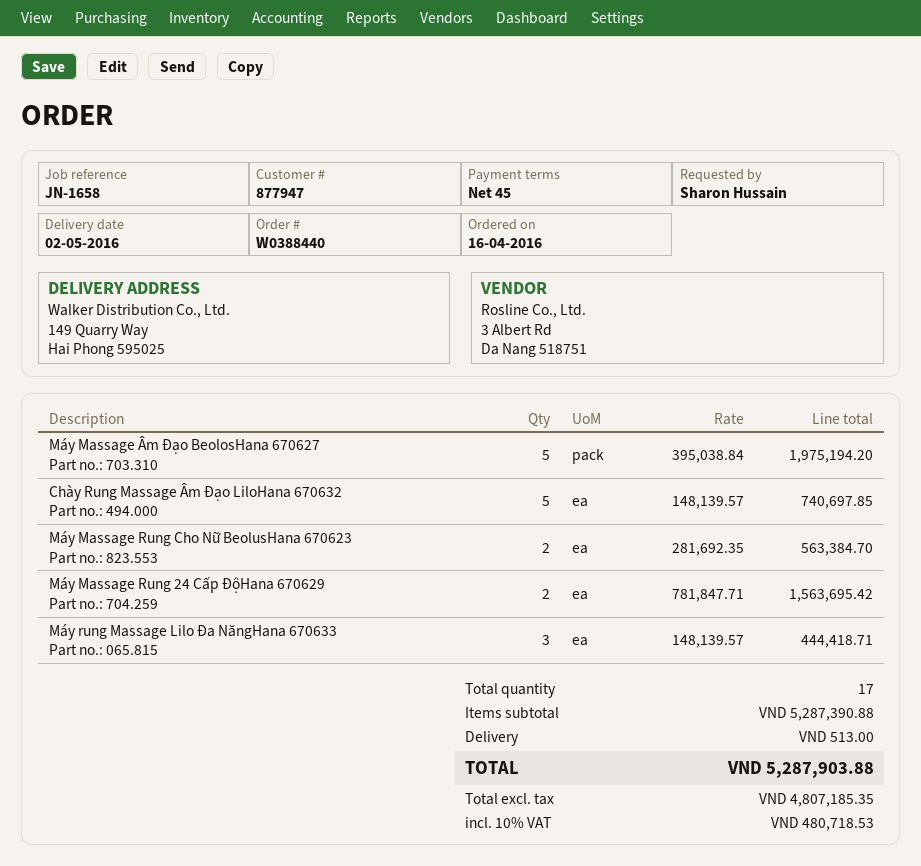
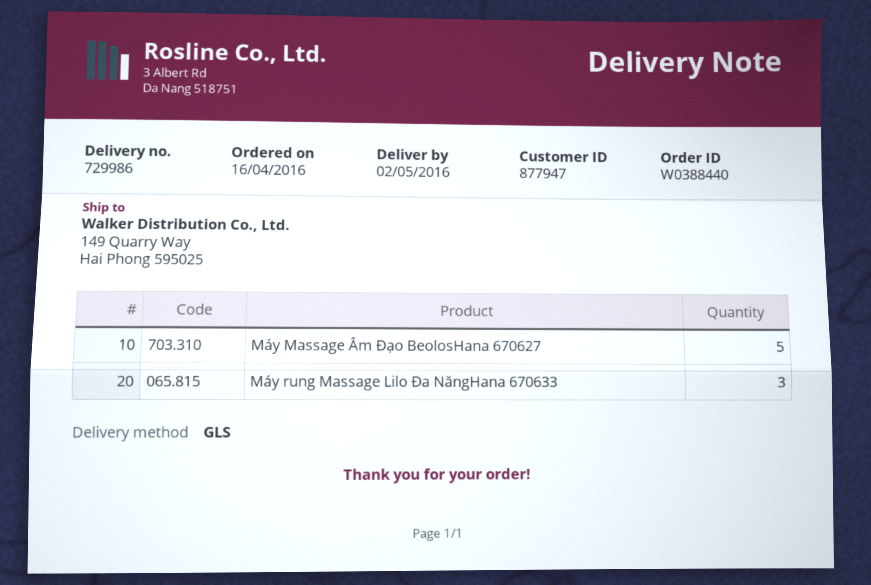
Chày Rung Massage Âm Đạo LiloHana 670632: 5 -> none
Máy Massage Rung Cho Nữ BeolusHana 670623: 2 -> none
Máy Massage Rung 24 Cấp ĐộHana 670629: 2 -> none

